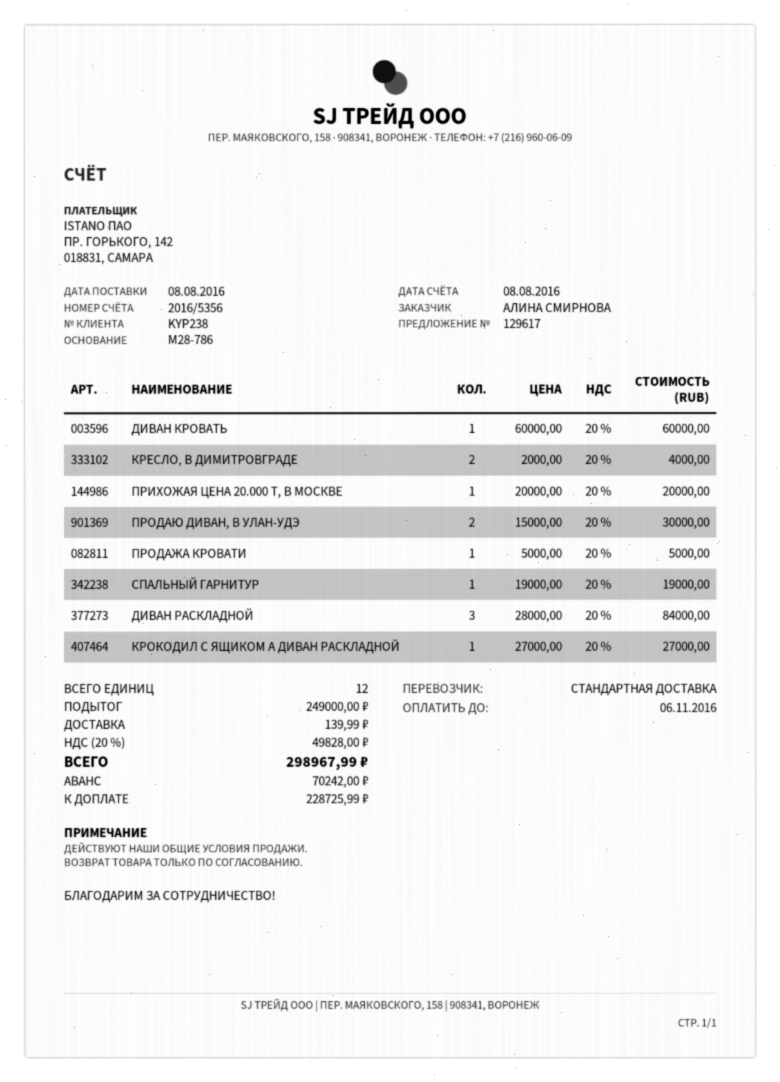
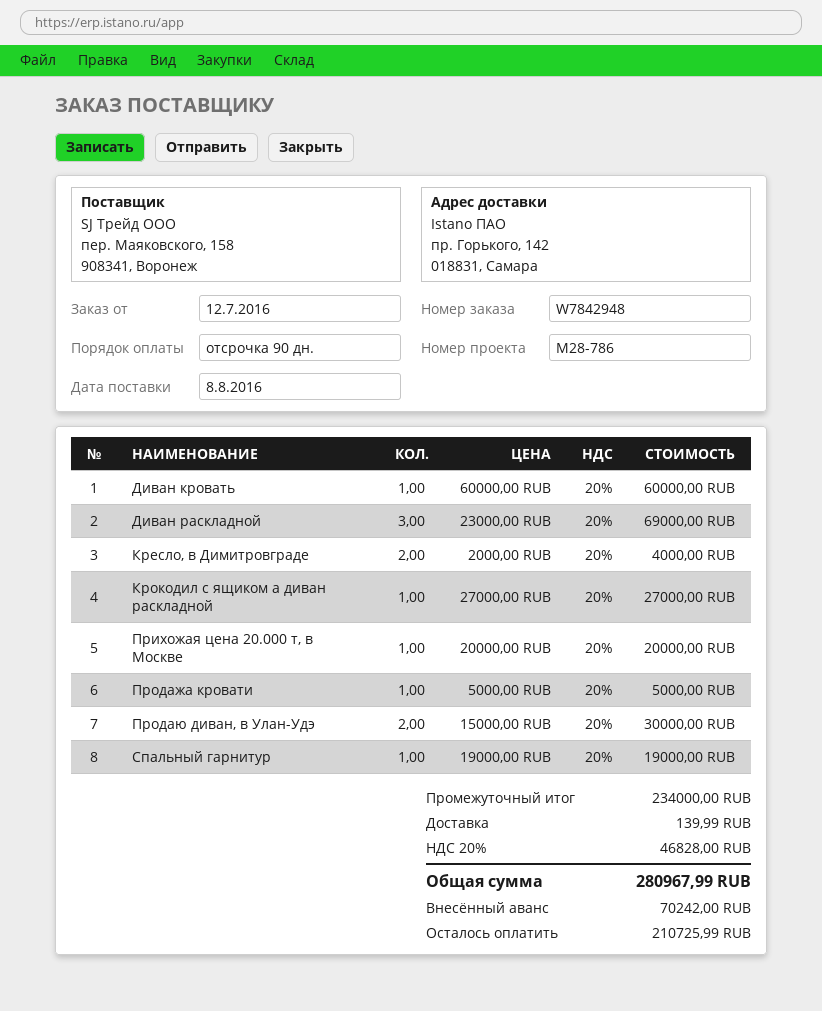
ДИВАН РАСКЛАДНОЙ: 3 x 28000.00 = 84000.00 -> 3 x 23000.00 = 69000.00
subtotal: 249000.00 -> 234000.00
tax: 20% = 49828.00 -> 20% = 46828.00
total: 298967.99 -> 280967.99
balance: 228725.99 -> 210725.99

